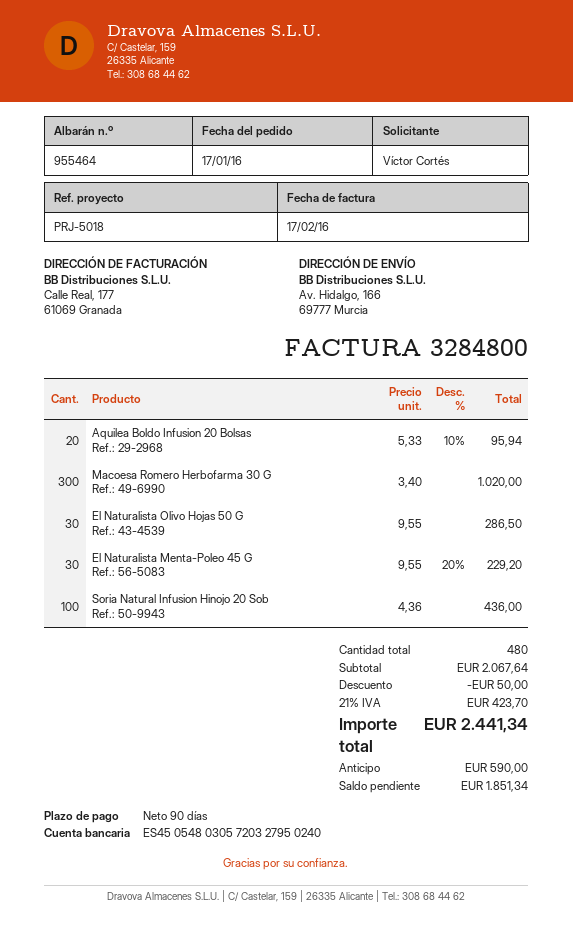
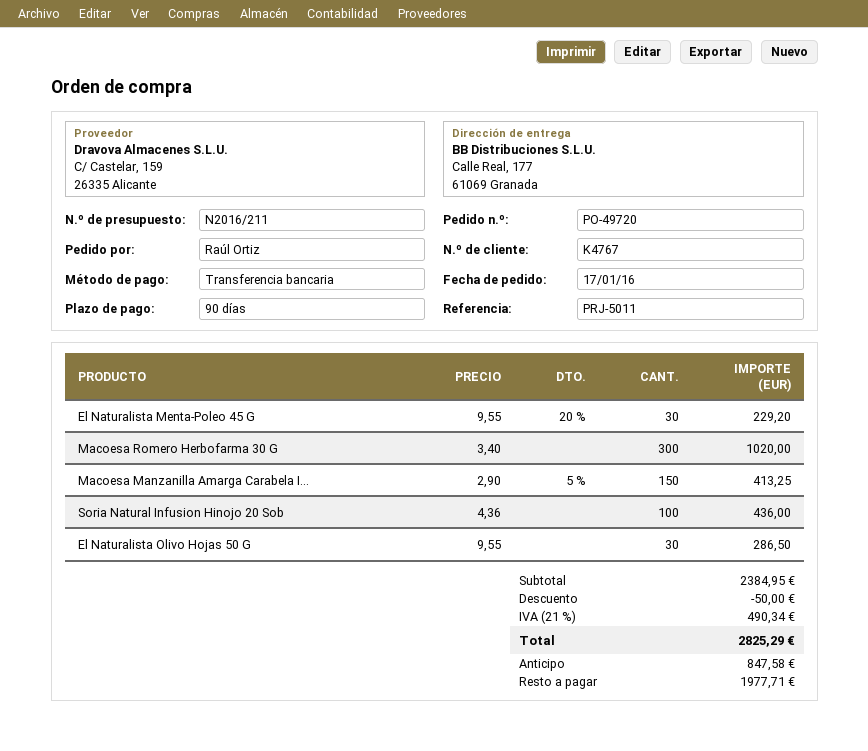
reference: PRJ-5018 -> PRJ-5011
ordered by: Víctor Cortés -> Raúl Ortiz
ship to: Av. Hidalgo, 166, 69777 Murcia -> Calle Real, 177, 61069 Granada
Aquilea Boldo Infusion 20 Bolsas: 20 x 5.33 - 10% = 95.94 -> none
Macoesa Manzanilla Amarga Carabela I...: none -> 150 x 2.90 - 5% = 413.25
subtotal: 2067.64 -> 2384.95
tax: 21% = 423.70 -> 21% = 490.34
total: 2441.34 -> 2825.29
deposit: 590.00 -> 847.58
balance: 1851.34 -> 1977.71

